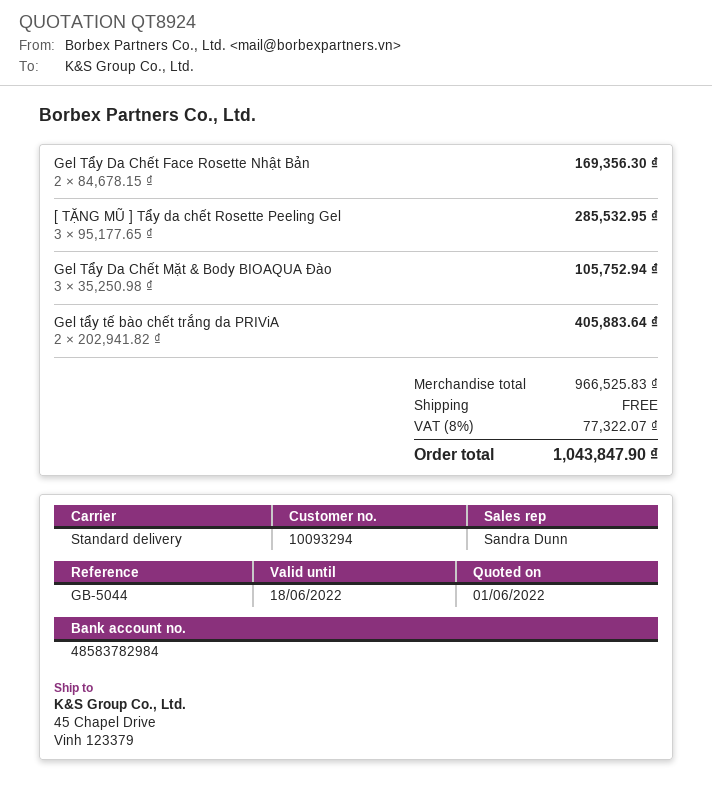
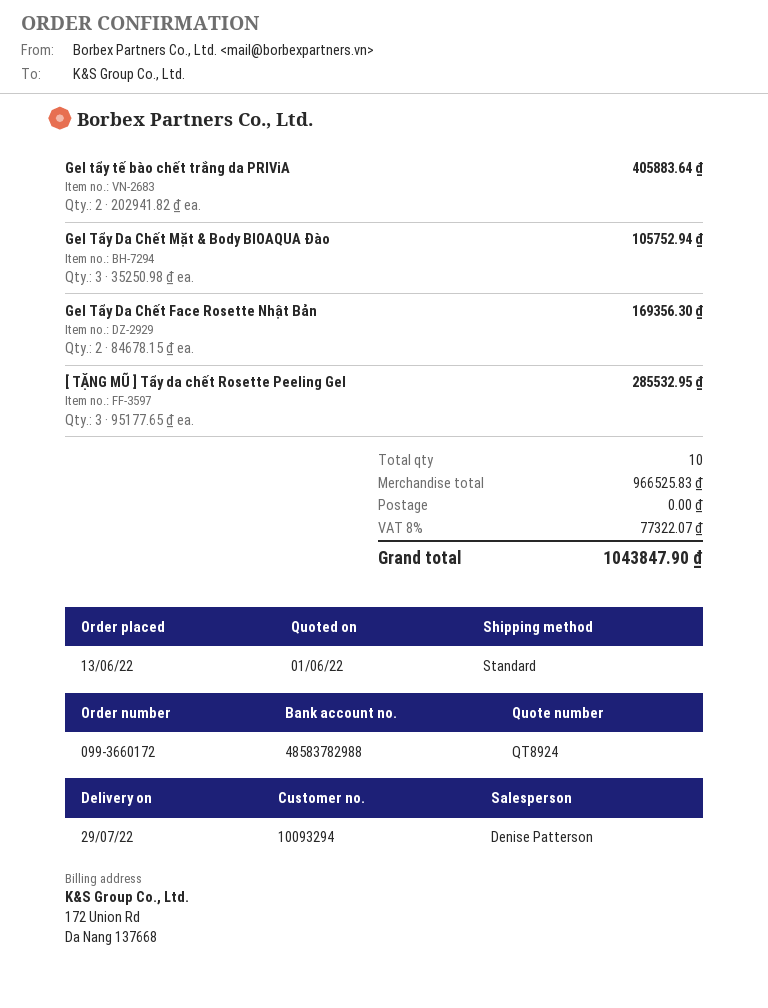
sales rep: Sandra Dunn -> Denise Patterson
bank account: 48583782984 -> 48583782988

